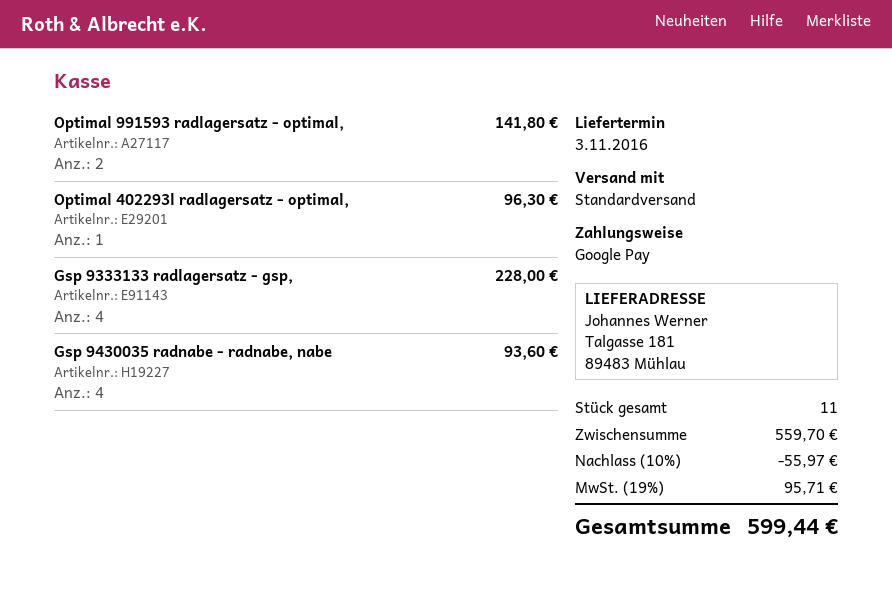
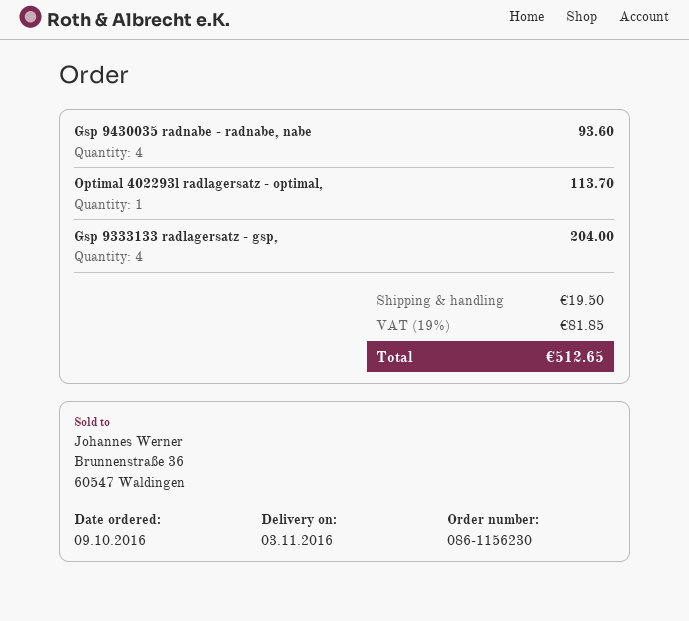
Optimal 991593 radlagersatz - optimal,: 2 for 141.80 -> none
Optimal 402293l radlagersatz - optimal,: 1 for 96.30 -> 1 for 113.70
Gsp 9333133 radlagersatz - gsp,: 4 for 228.00 -> 4 for 204.00
discount: 10% = 55.97 -> none
shipping: none -> 19.50
tax: 19% = 95.71 -> 19% = 81.85
total: 599.44 -> 512.65

